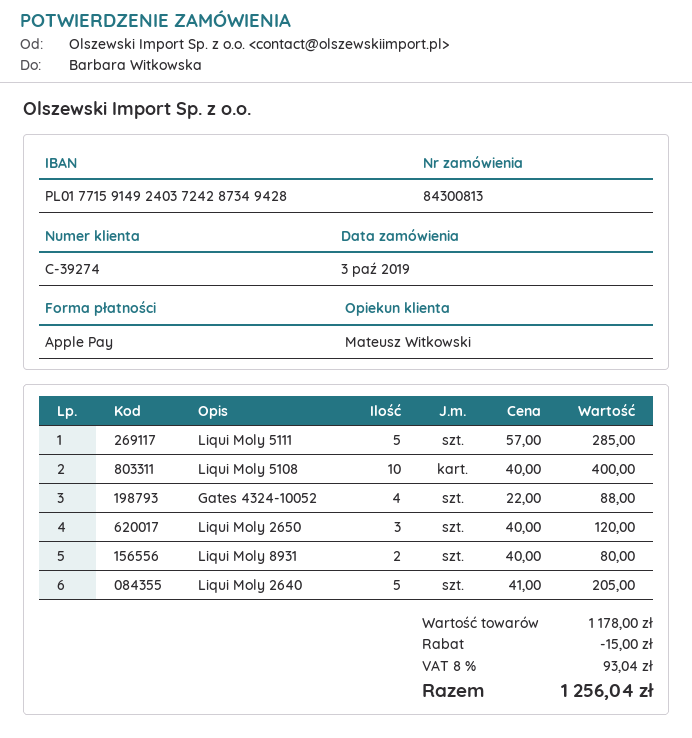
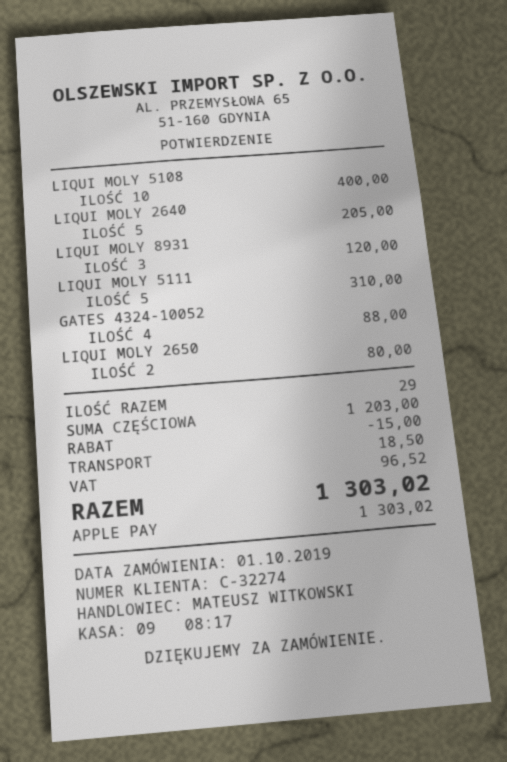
order date: 2019-10-03 -> 2019-10-01
customer number: C-39274 -> C-32274
Liqui Moly 5111: 5 for 285.00 -> 5 for 310.00
Liqui Moly 2650: 3 for 120.00 -> 2 for 80.00
Liqui Moly 8931: 2 for 80.00 -> 3 for 120.00
subtotal: 1178.00 -> 1203.00
shipping: none -> 18.50
tax: 93.04 -> 96.52
total: 1256.04 -> 1303.02

